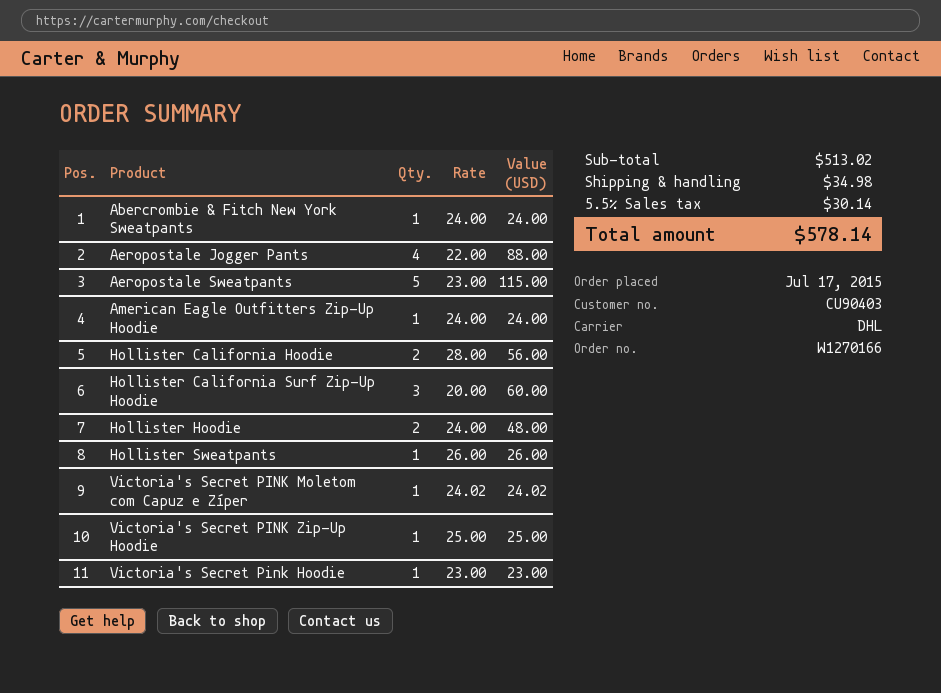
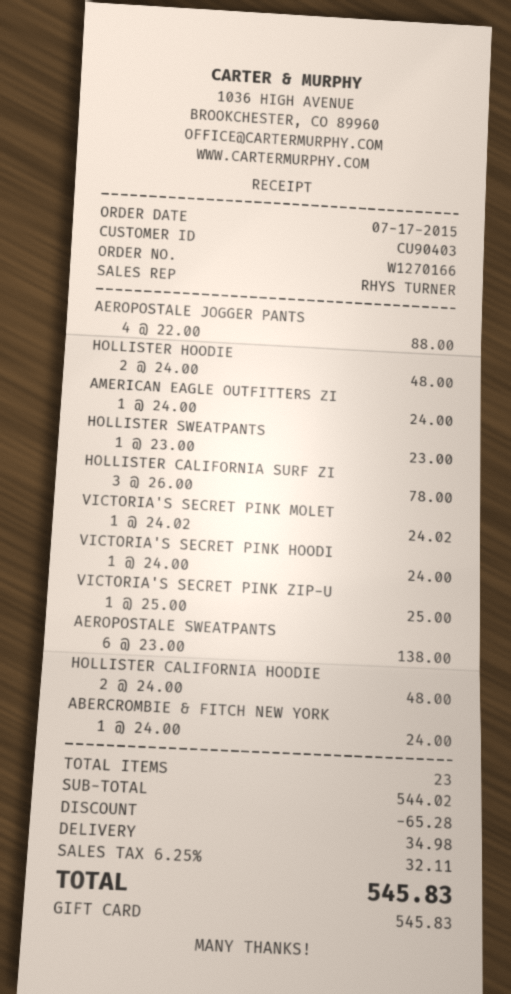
Aeropostale Sweatpants: 5 x 23.00 = 115.00 -> 6 x 23.00 = 138.00
Hollister California Hoodie: 2 x 28.00 = 56.00 -> 2 x 24.00 = 48.00
Hollister California Surf Zip-Up Hoodie: 3 x 20.00 = 60.00 -> 3 x 26.00 = 78.00
Hollister Sweatpants: 1 x 26.00 = 26.00 -> 1 x 23.00 = 23.00
Victoria's Secret Pink Hoodie: 1 x 23.00 = 23.00 -> 1 x 24.00 = 24.00
subtotal: 513.02 -> 544.02
discount: none -> 65.28
tax: 5.5% = 30.14 -> 6.25% = 32.11
total: 578.14 -> 545.83

